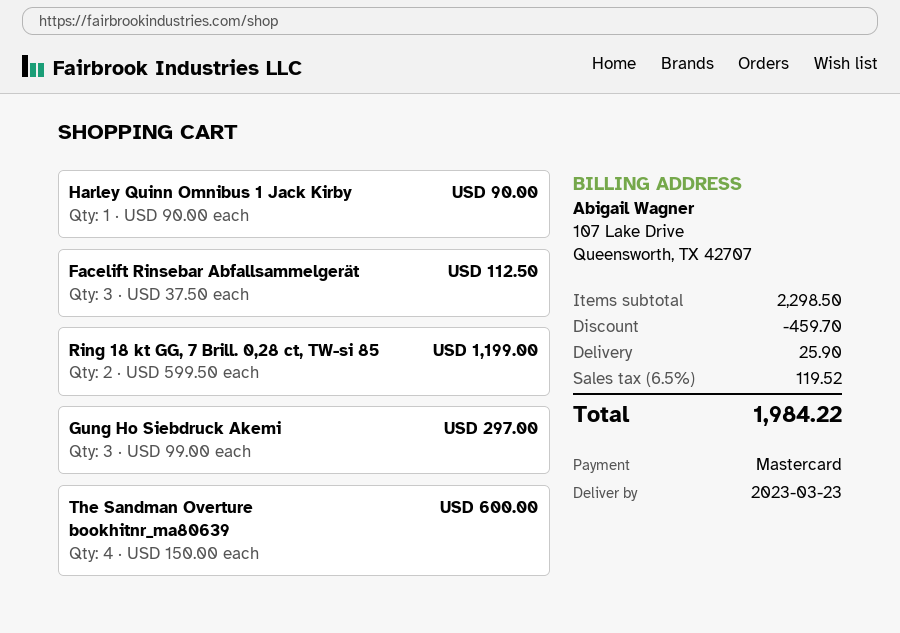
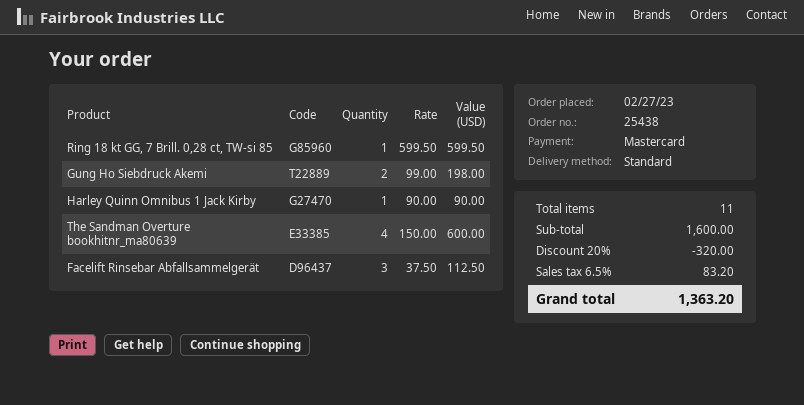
Ring 18 kt GG, 7 Brill. 0,28 ct, TW-si 85: 2 x 599.50 = 1199.00 -> 1 x 599.50 = 599.50
Gung Ho Siebdruck Akemi: 3 x 99.00 = 297.00 -> 2 x 99.00 = 198.00
subtotal: 2298.50 -> 1600.00
discount: 459.70 -> 320.00
shipping: 25.90 -> none
tax: 6.5% = 119.52 -> 6.5% = 83.20
total: 1984.22 -> 1363.20

